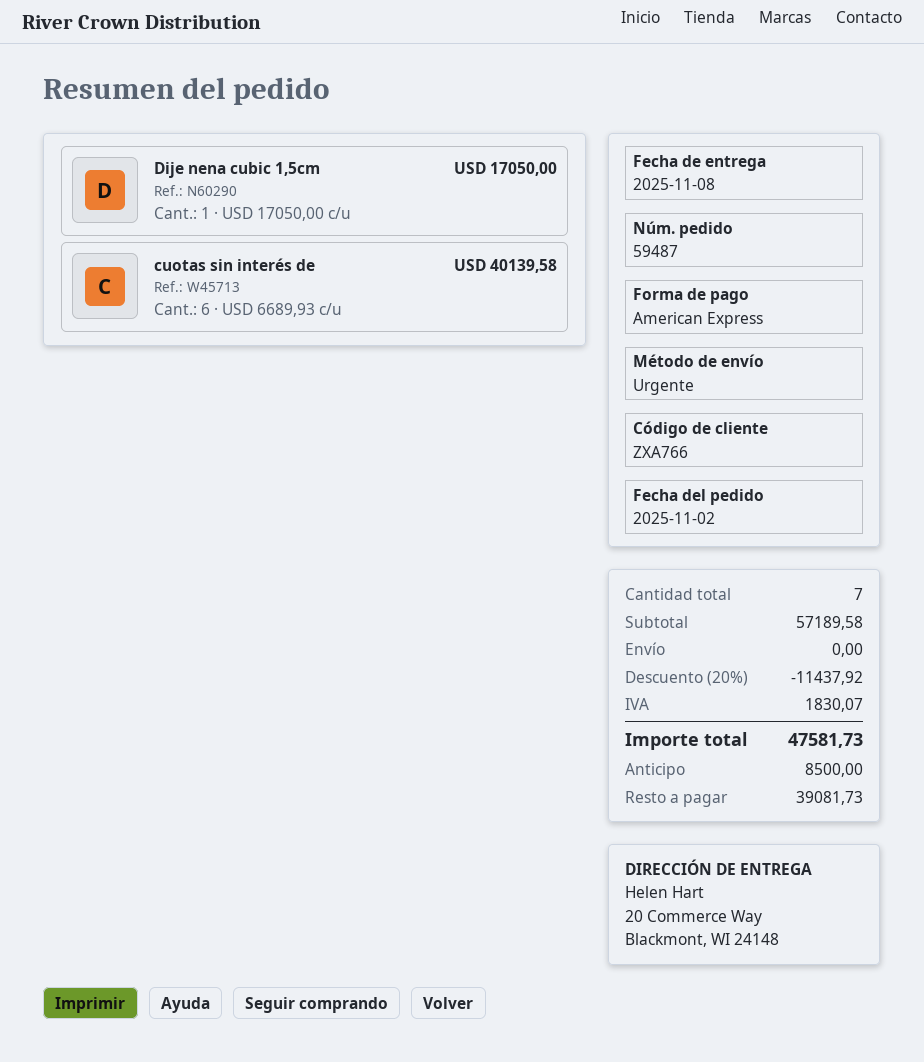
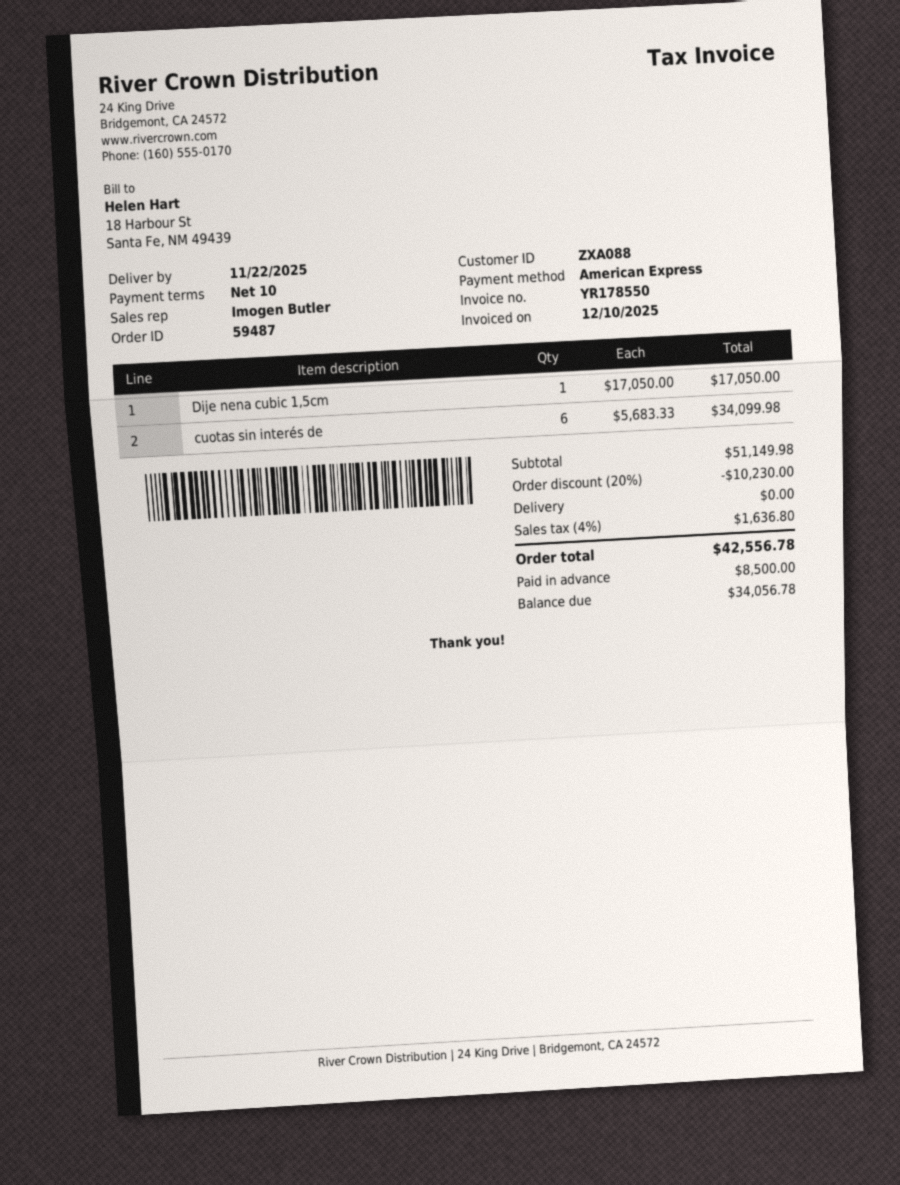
delivery date: 2025-11-08 -> 2025-11-22
customer number: ZXA766 -> ZXA088
cuotas sin interés de: 6 x 6689.93 = 40139.58 -> 6 x 5683.33 = 34099.98
subtotal: 57189.58 -> 51149.98
discount: 20% = 11437.92 -> 20% = 10230.00
tax: 1830.07 -> 1636.80
total: 47581.73 -> 42556.78
balance: 39081.73 -> 34056.78

